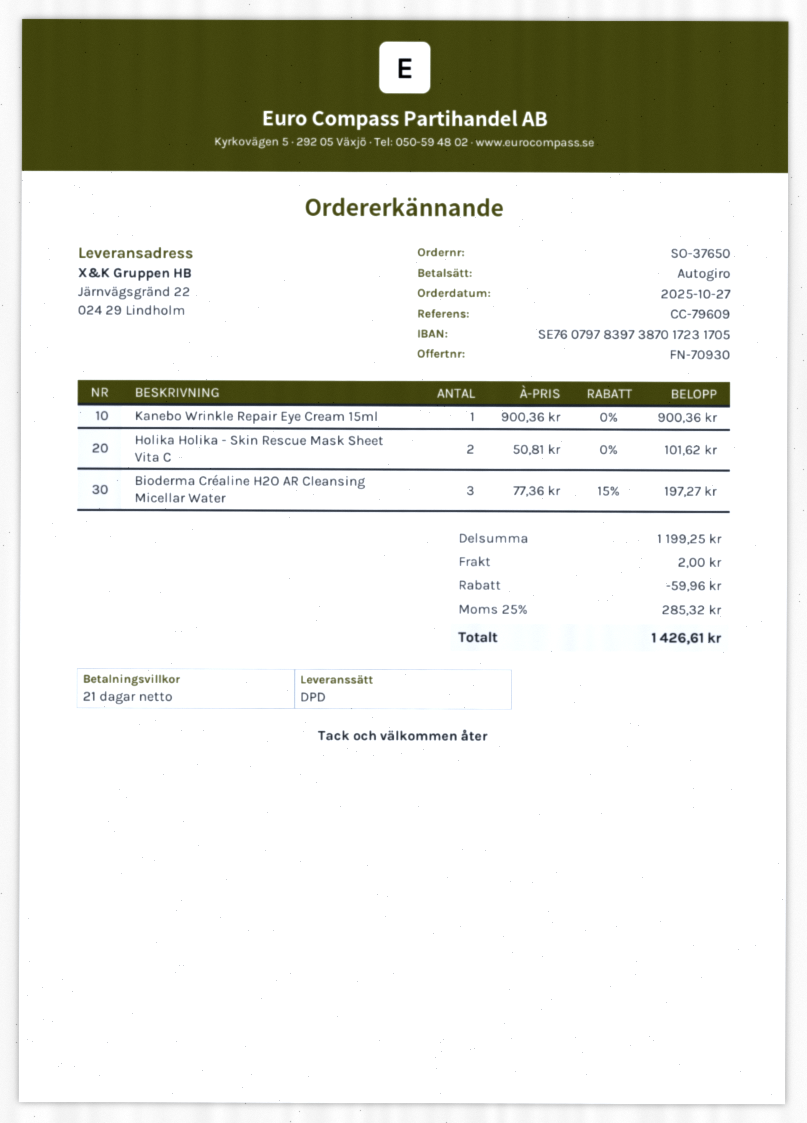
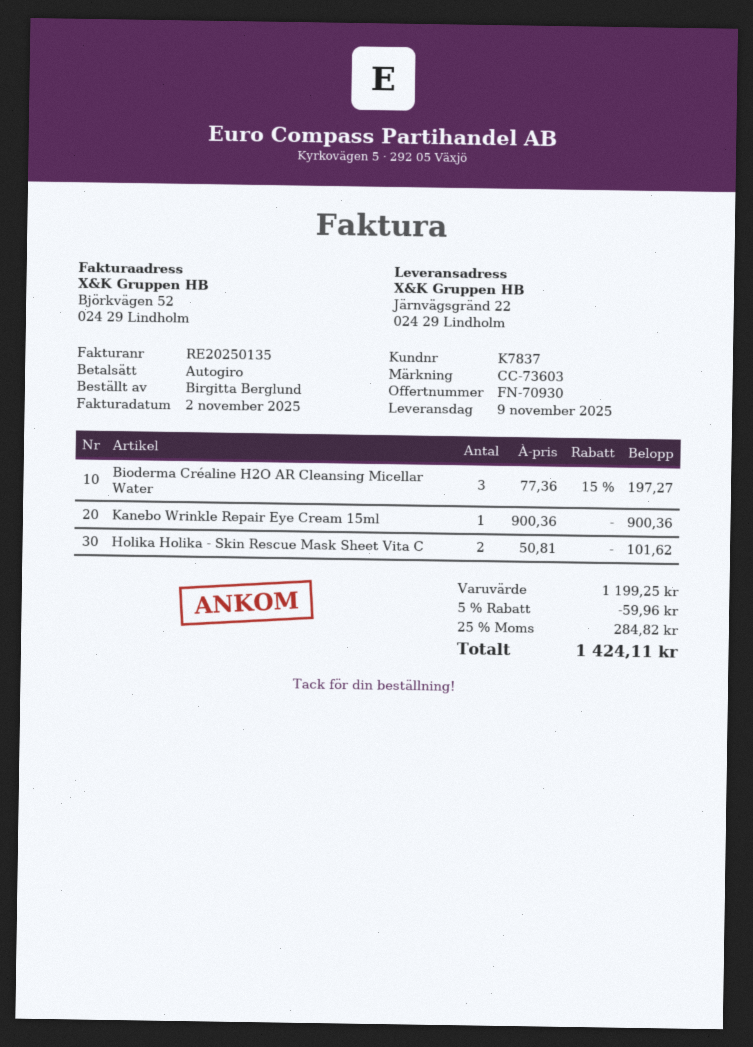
reference: CC-79609 -> CC-73603
shipping: 2.00 -> none
tax: 25% = 285.32 -> 25% = 284.82
total: 1426.61 -> 1424.11

